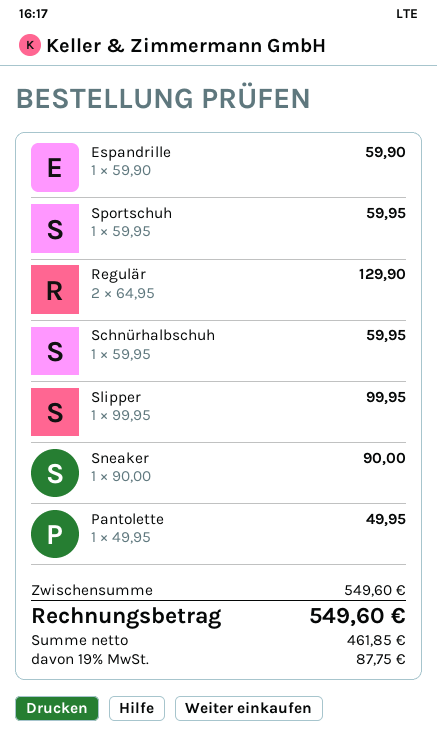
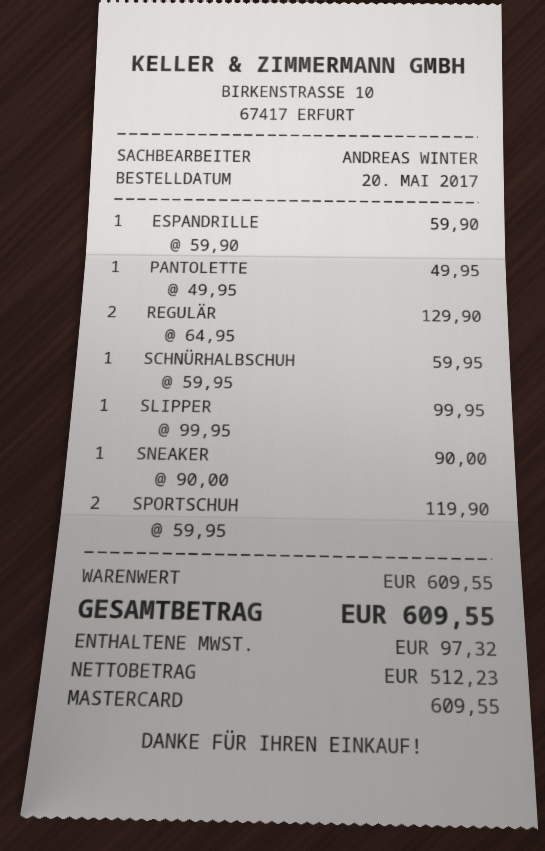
Sportschuh: 1 x 59.95 = 59.95 -> 2 x 59.95 = 119.90
subtotal: 549.60 -> 609.55
net: 461.85 -> 512.23
tax: 87.75 -> 97.32
total: 549.60 -> 609.55

